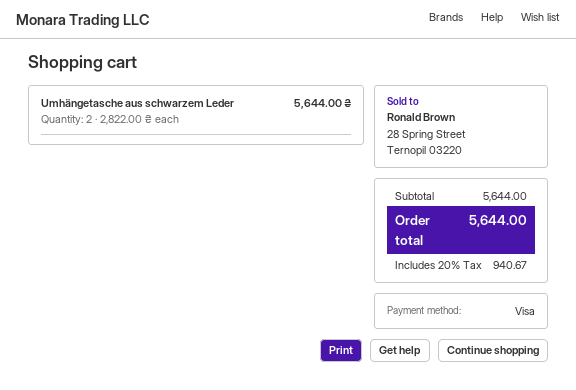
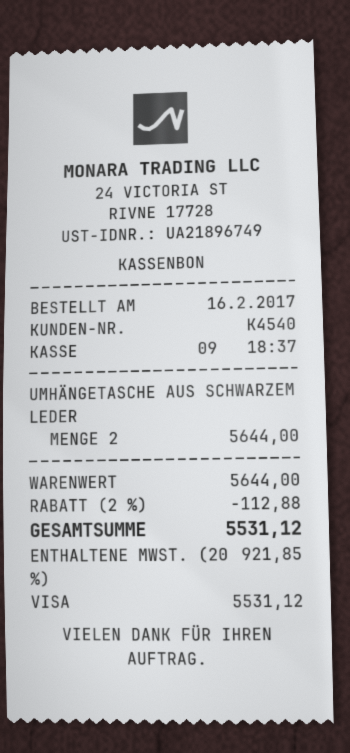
discount: none -> 2% = 112.88
tax: 20% = 940.67 -> 20% = 921.85
total: 5644.00 -> 5531.12

